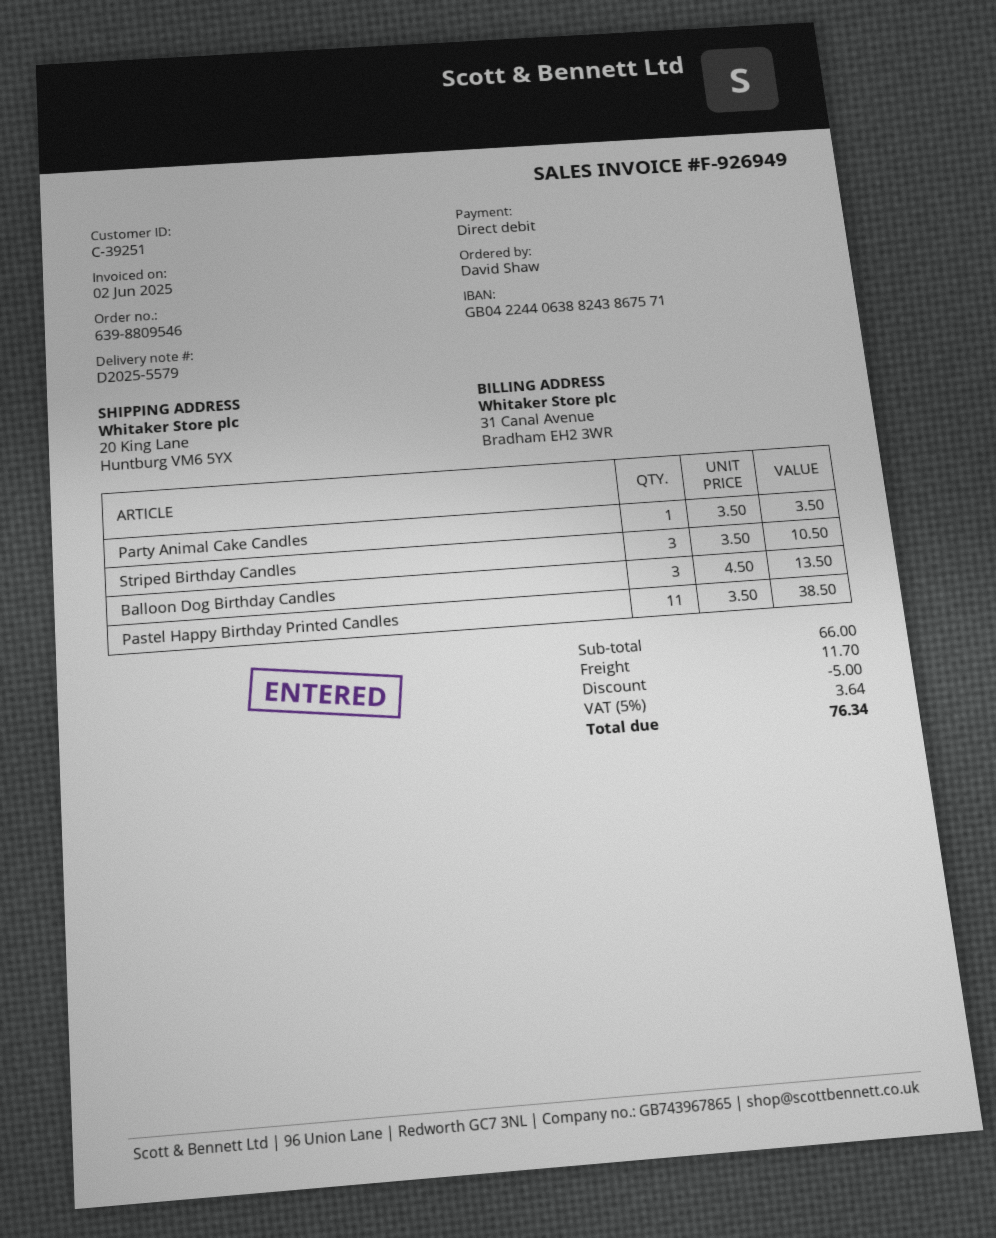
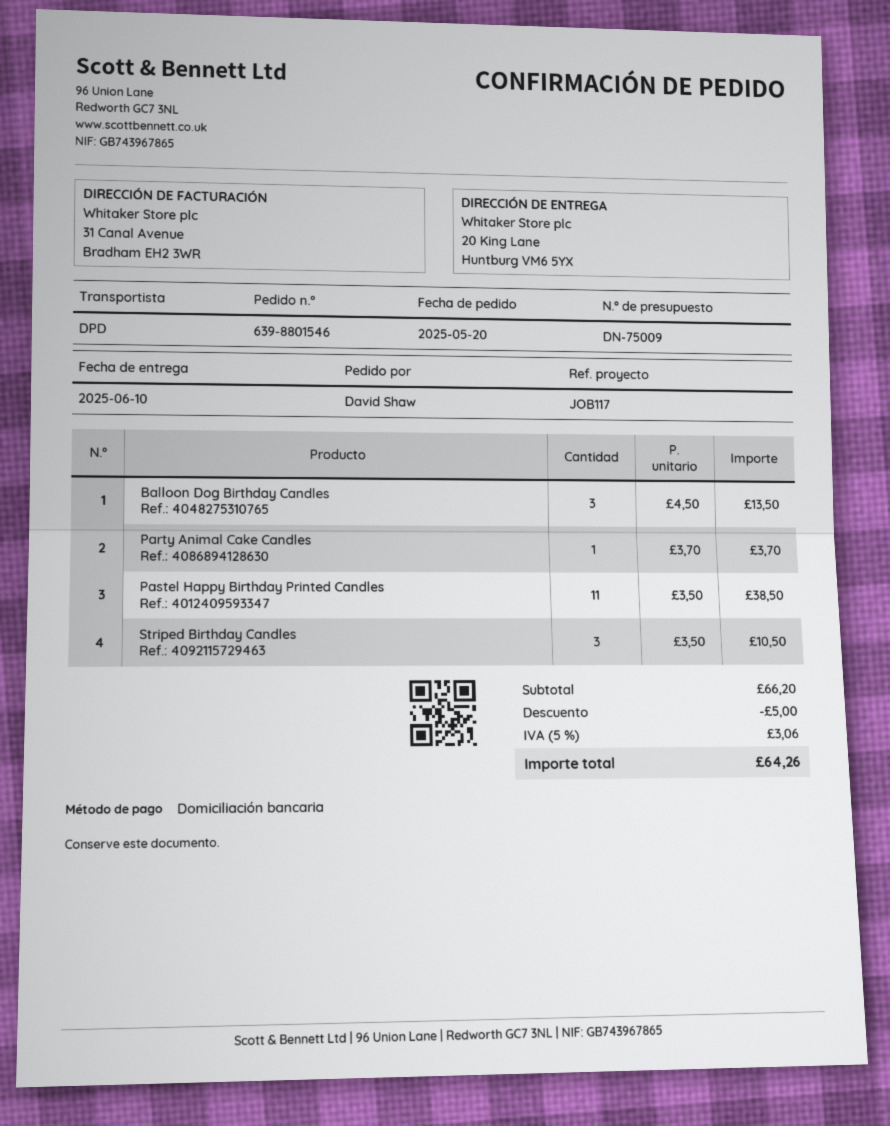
order number: 639-8809546 -> 639-8801546
Party Animal Cake Candles: 1 x 3.50 = 3.50 -> 1 x 3.70 = 3.70
subtotal: 66.00 -> 66.20
shipping: 11.70 -> none
tax: 5% = 3.64 -> 5% = 3.06
total: 76.34 -> 64.26

